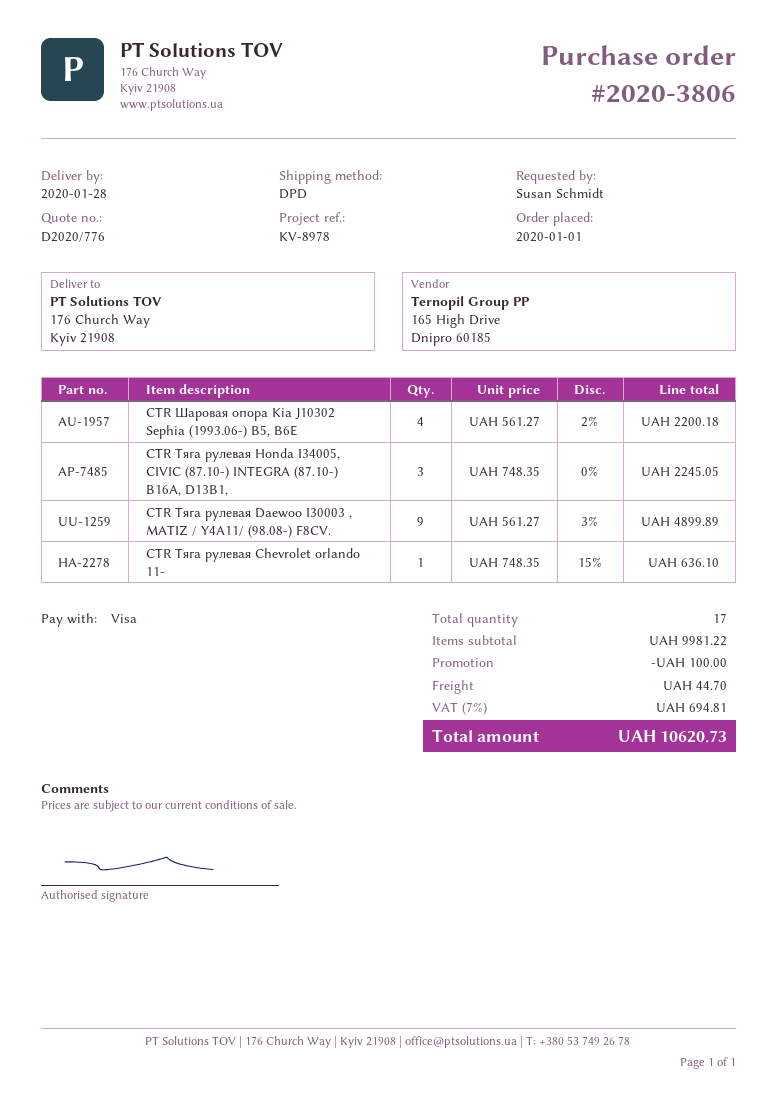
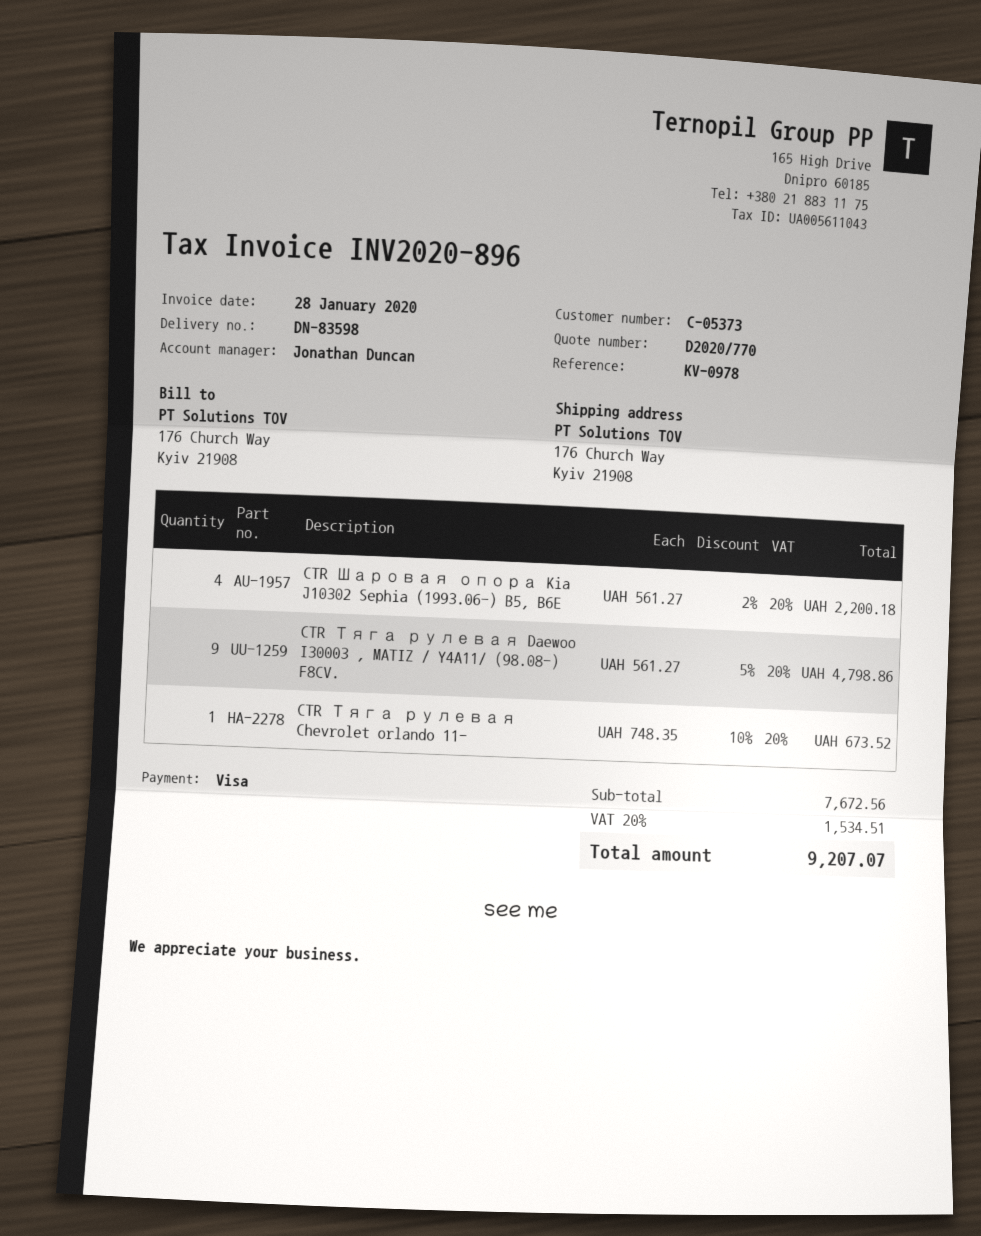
quote number: D2020/776 -> D2020/770
reference: KV-8978 -> KV-0978
CTR Тяга рулевая Honda I34005, CIVIC (87.10-) INTEGRA (87.10-) B16A, D13B1,: 3 x 748.35 = 2245.05 -> none
CTR Тяга рулевая Daewoo I30003 , MATIZ / Y4A11/ (98.08-) F8CV.: 9 x 561.27 - 3% = 4899.89 -> 9 x 561.27 - 5% = 4798.86
CTR Тяга рулевая Chevrolet orlando 11-: 1 x 748.35 - 15% = 636.10 -> 1 x 748.35 - 10% = 673.52
subtotal: 9981.22 -> 7672.56
discount: 100.00 -> none
shipping: 44.70 -> none
tax: 7% = 694.81 -> 20% = 1534.51
total: 10620.73 -> 9207.07

